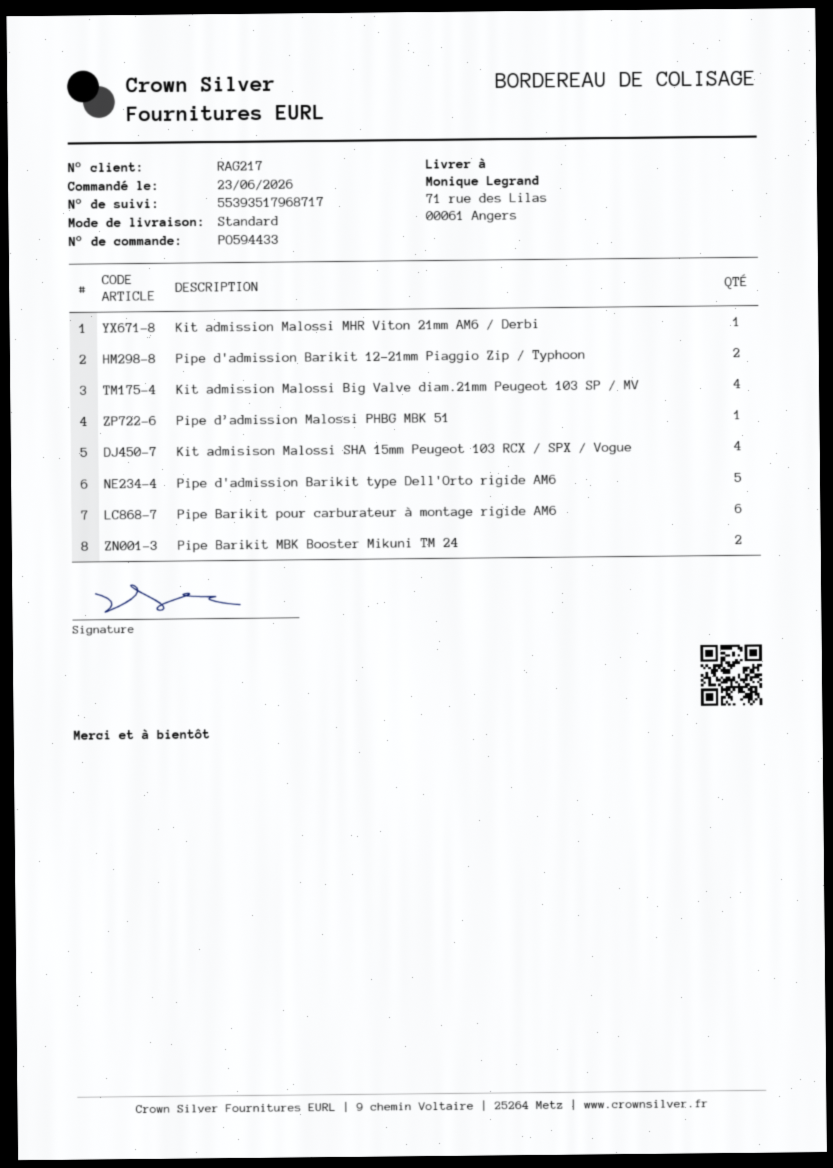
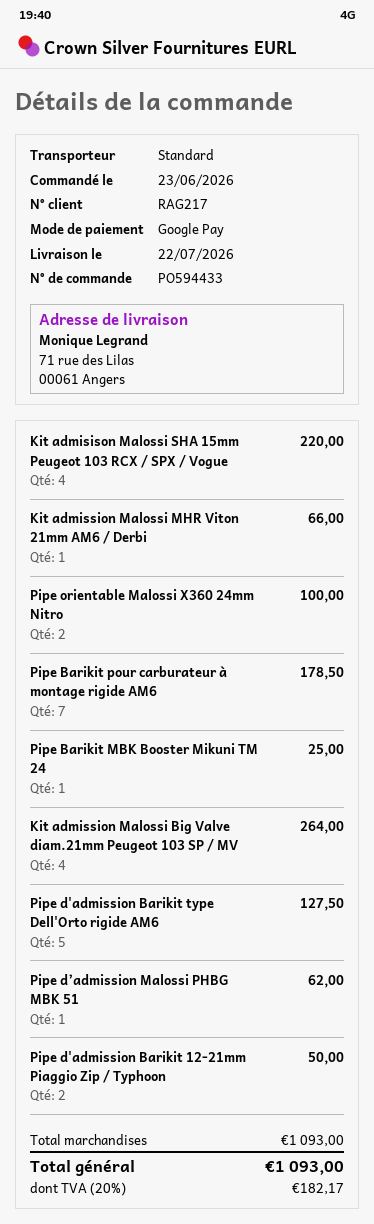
Pipe Barikit pour carburateur à montage rigide AM6: 6 -> 7
Pipe Barikit MBK Booster Mikuni TM 24: 2 -> 1
Pipe orientable Malossi X360 24mm Nitro: none -> 2

